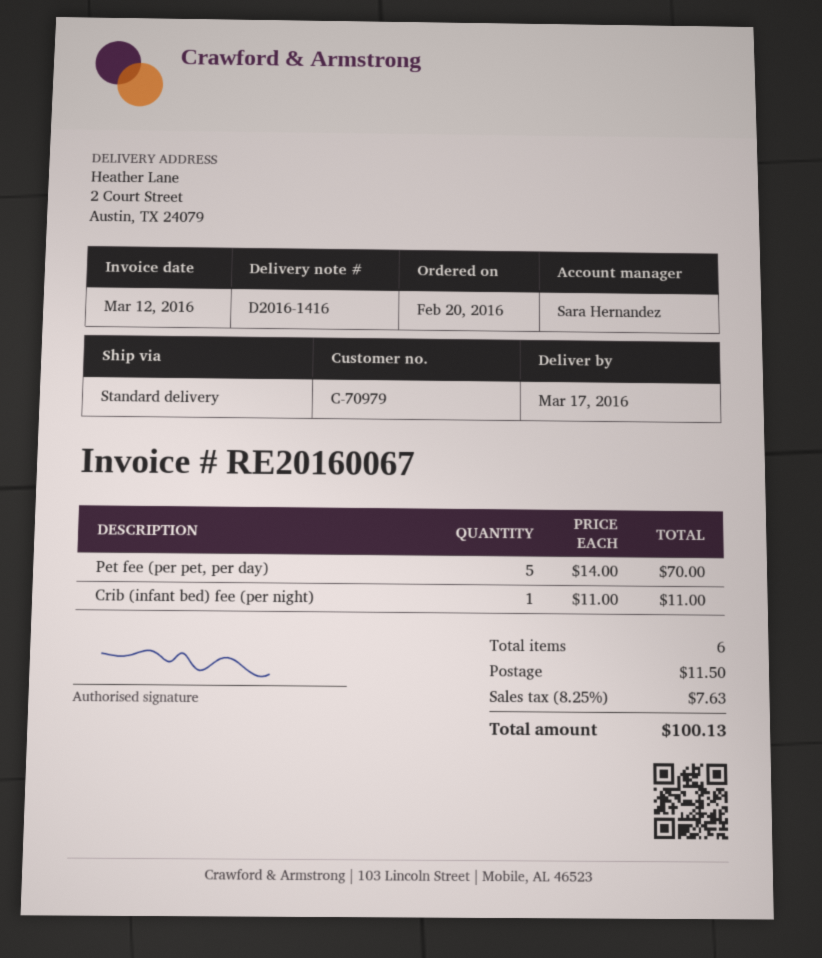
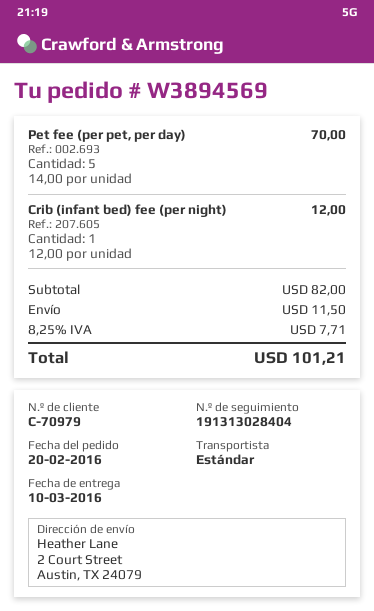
delivery date: 2016-03-17 -> 2016-03-10
Crib (infant bed) fee (per night): 1 x 11.00 = 11.00 -> 1 x 12.00 = 12.00
tax: 8.25% = 7.63 -> 8.25% = 7.71
total: 100.13 -> 101.21

